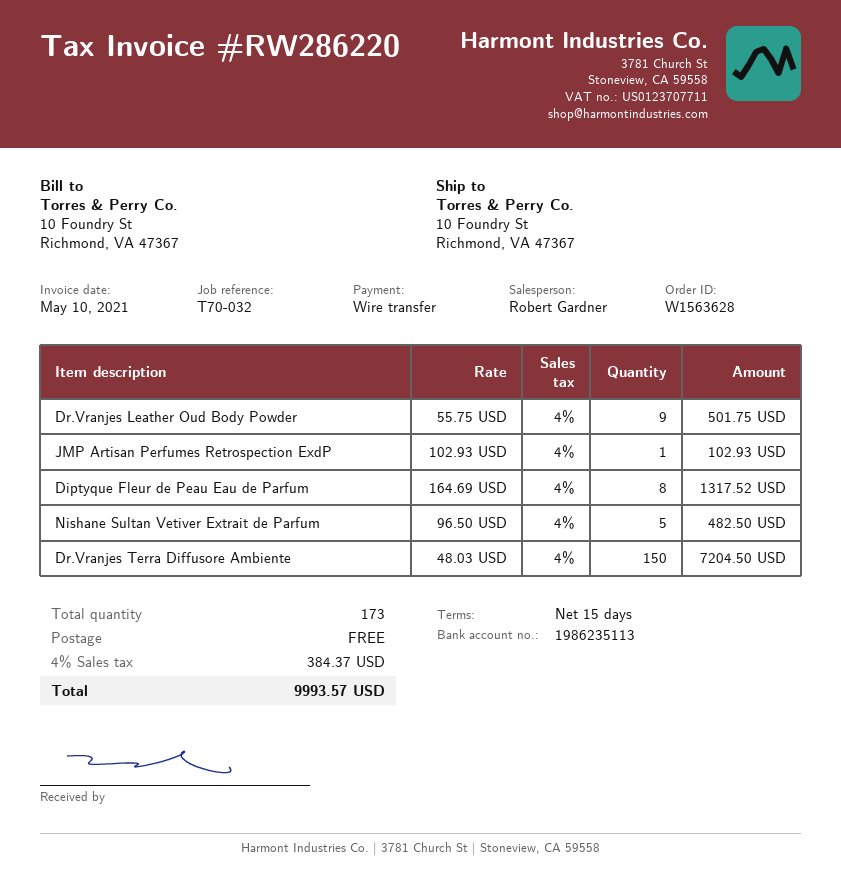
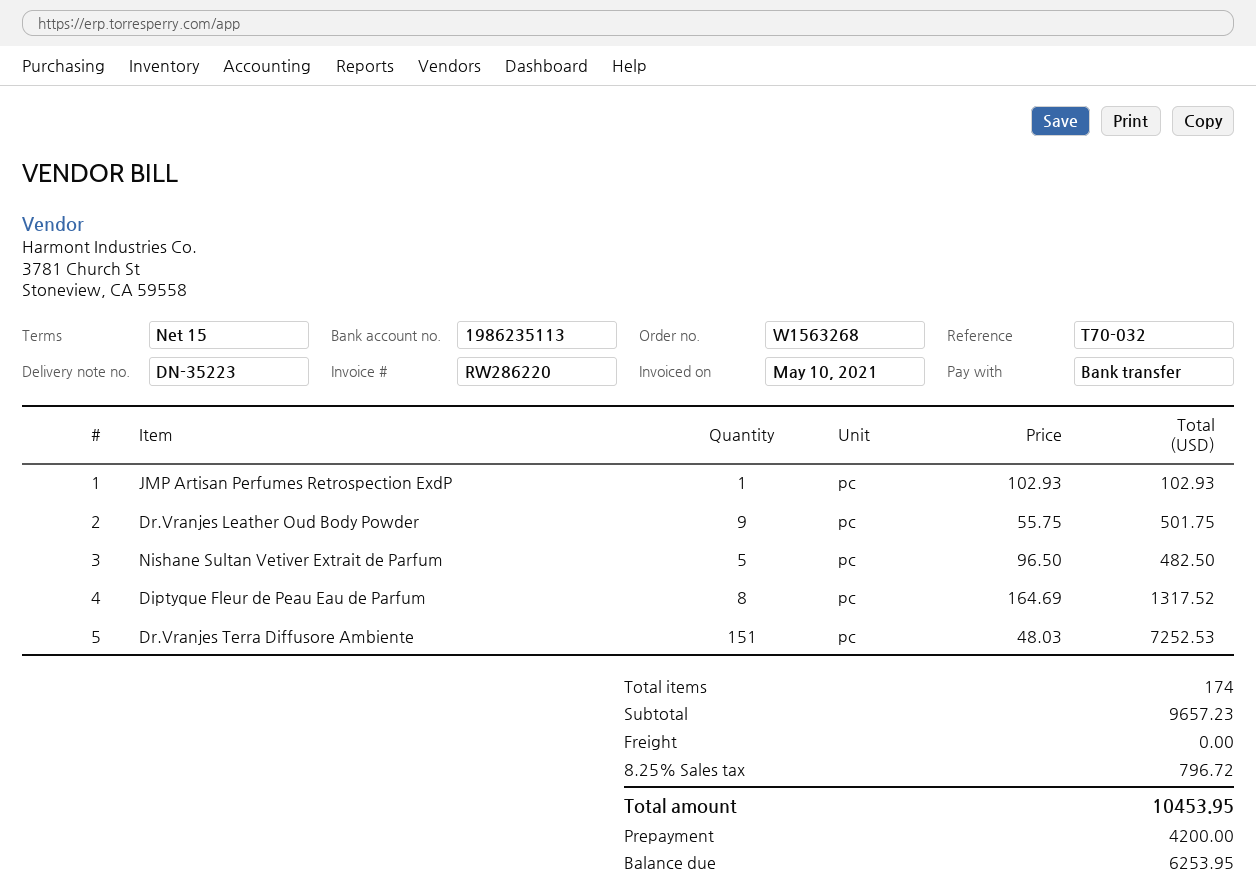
order number: W1563628 -> W1563268
Dr.Vranjes Terra Diffusore Ambiente: 150 x 48.03 = 7204.50 -> 151 x 48.03 = 7252.53
total quantity: 173 -> 174
tax: 4% = 384.37 -> 8.25% = 796.72
total: 9993.57 -> 10453.95

